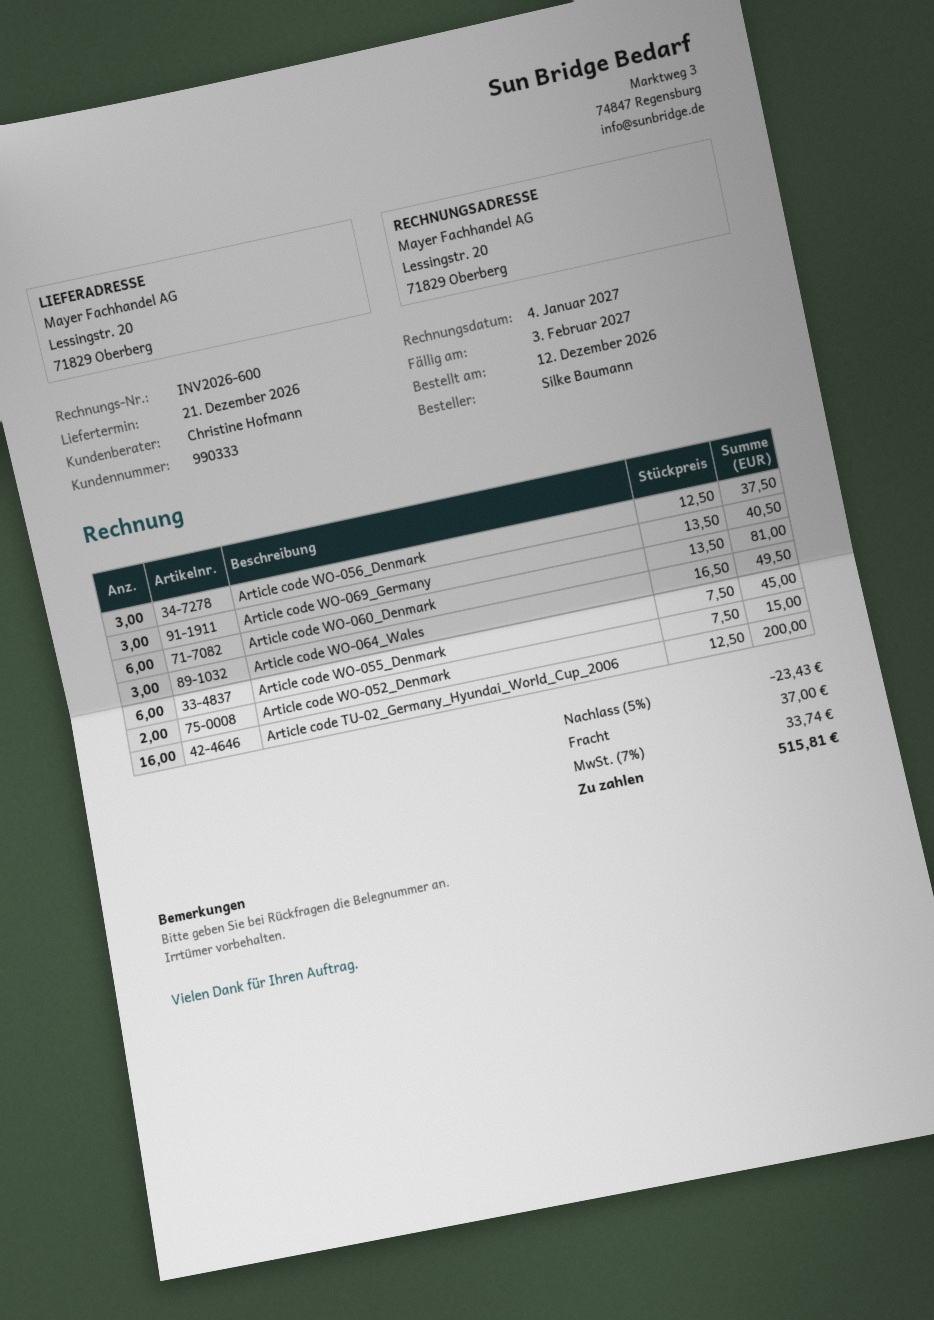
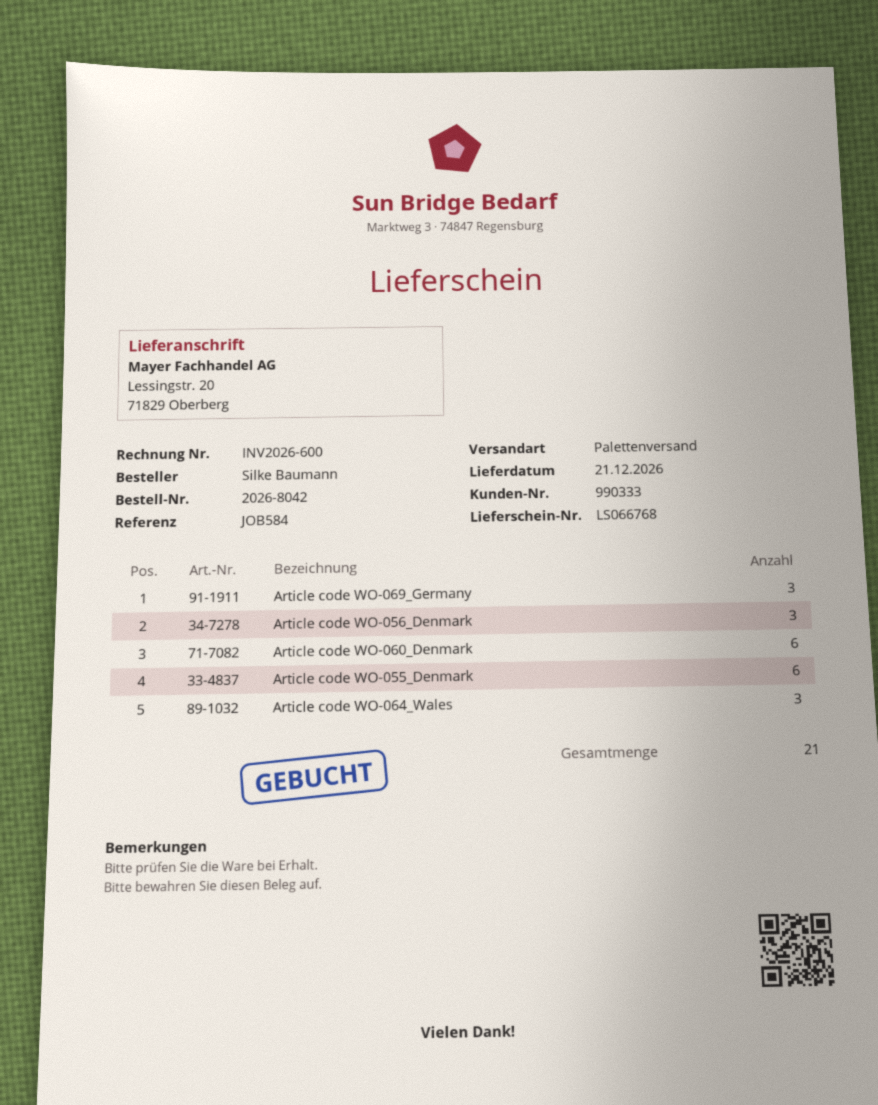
Article code WO-052_Denmark: 2 -> none
Article code TU-02_Germany_Hyundai_World_Cup_2006: 16 -> none

